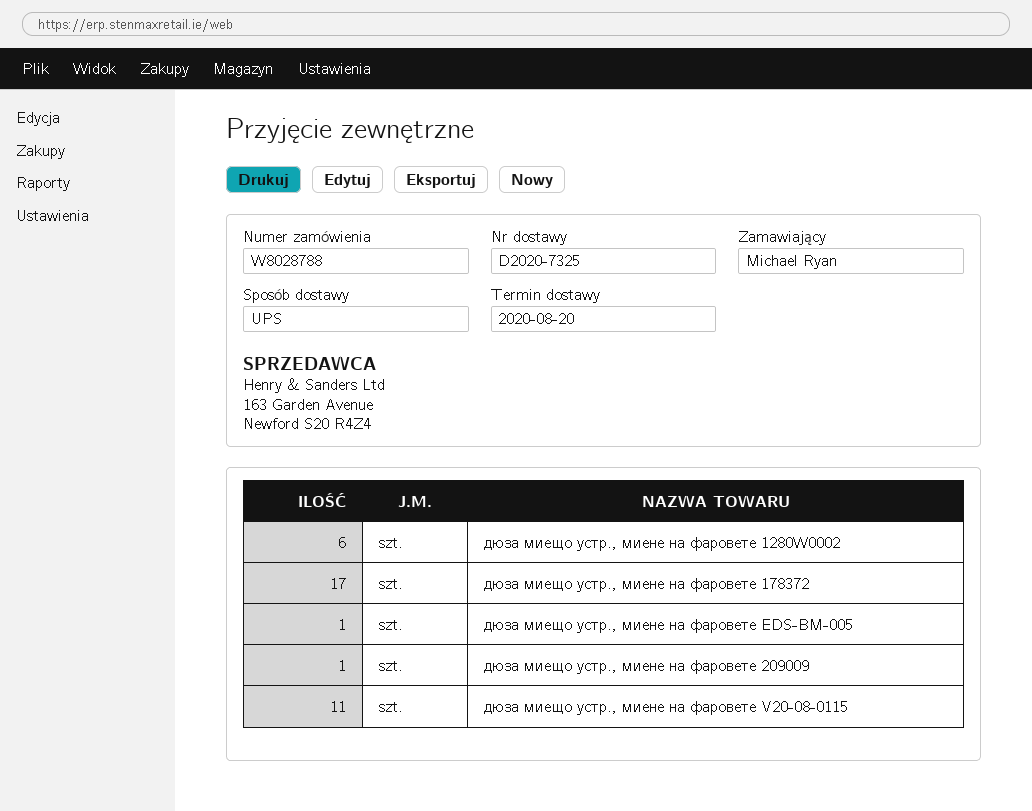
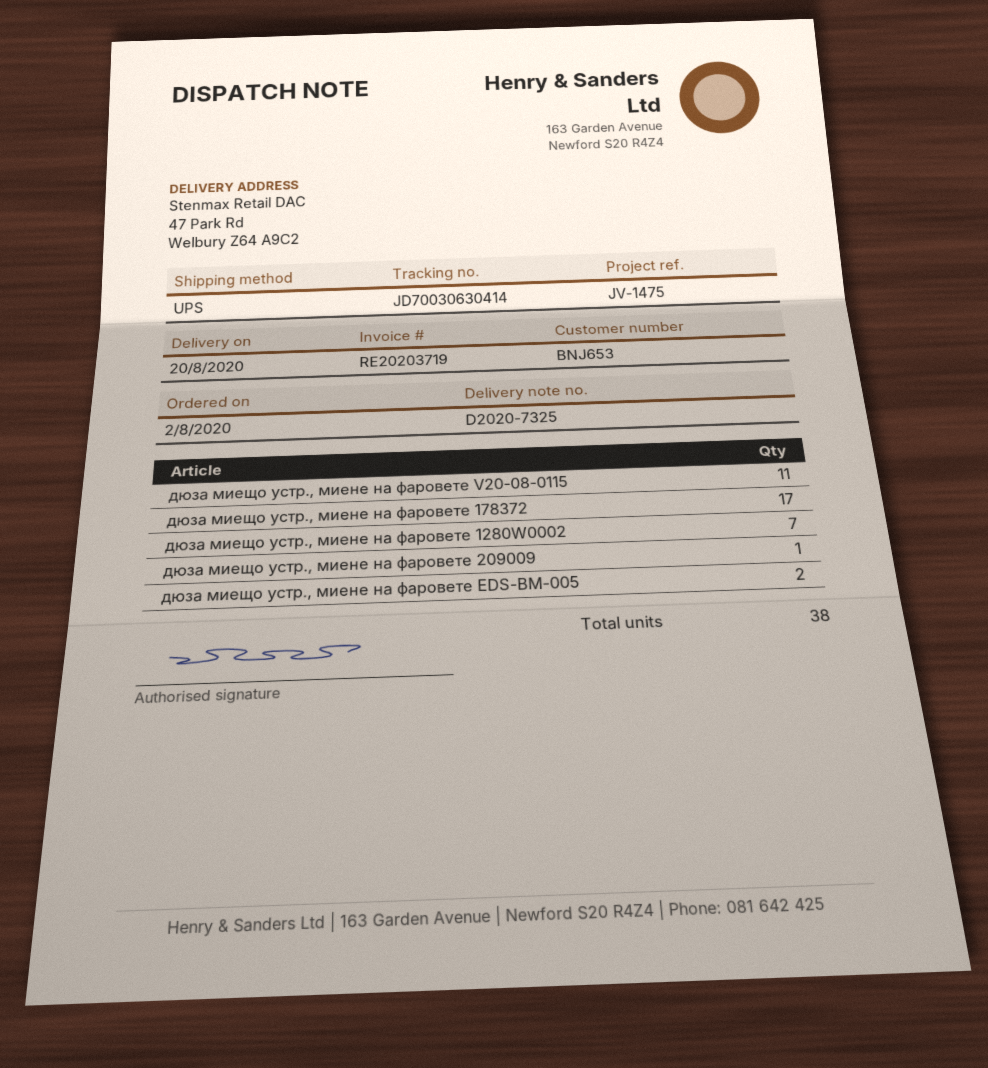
дюза миещо устр., миене на фаровете 1280W0002: 6 -> 7
дюза миещо устр., миене на фаровете EDS-BM-005: 1 -> 2

